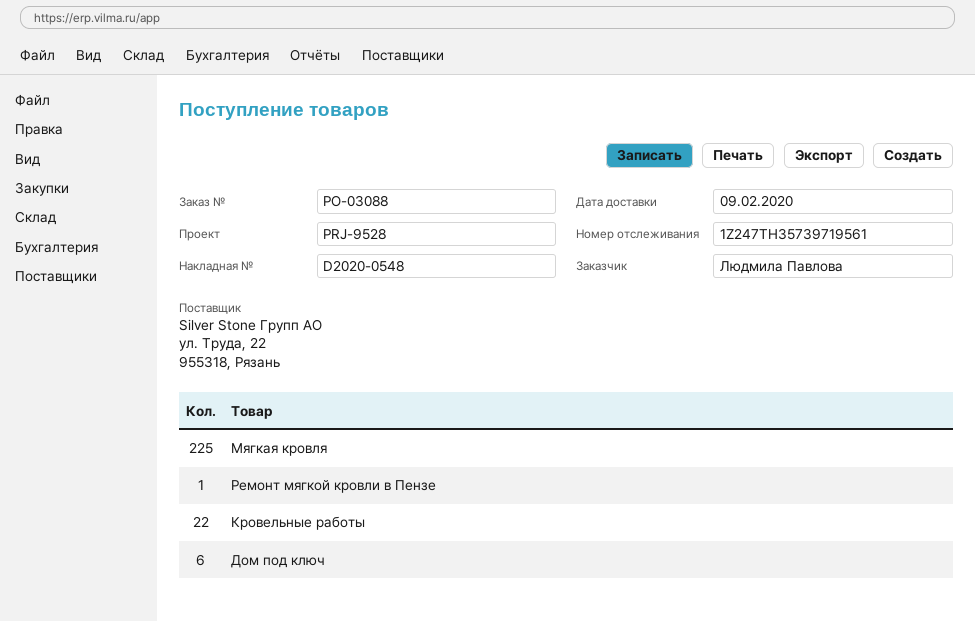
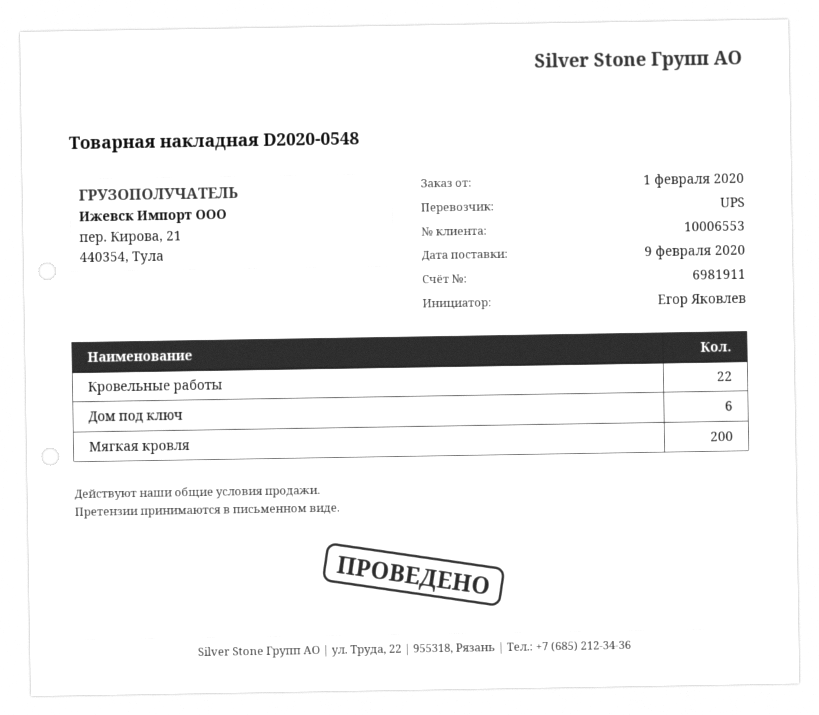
ordered by: Людмила Павлова -> Егор Яковлев
Мягкая кровля: 225 -> 200
Ремонт мягкой кровли в Пензе: 1 -> none

